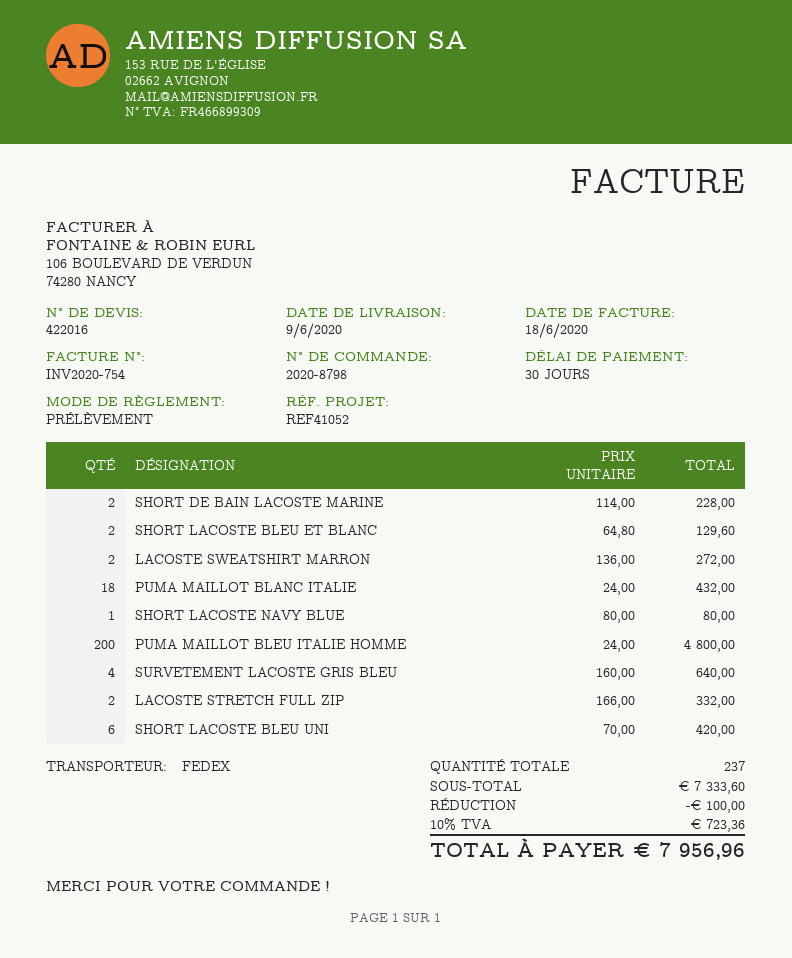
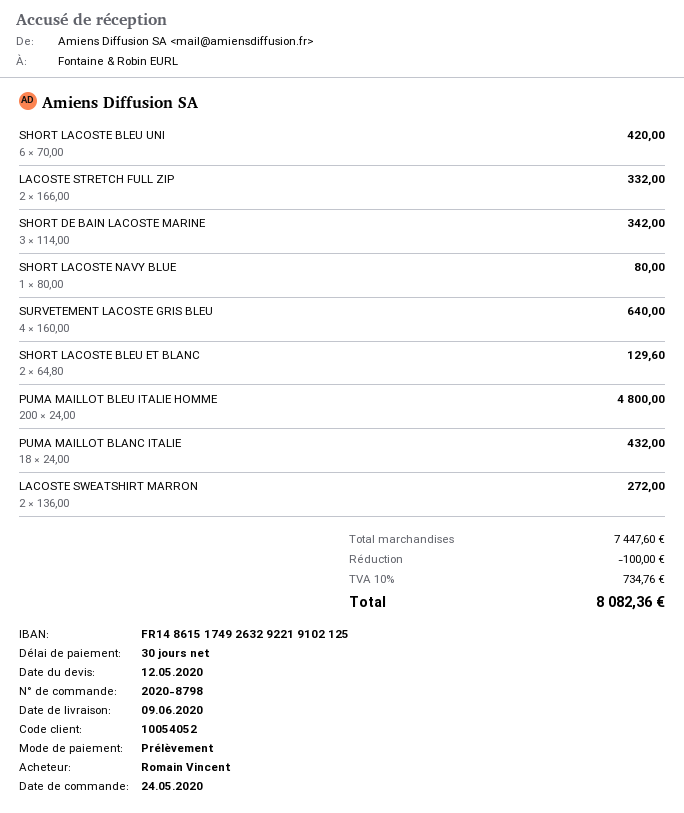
SHORT DE BAIN LACOSTE MARINE: 2 x 114.00 = 228.00 -> 3 x 114.00 = 342.00
subtotal: 7333.60 -> 7447.60
tax: 10% = 723.36 -> 10% = 734.76
total: 7956.96 -> 8082.36

